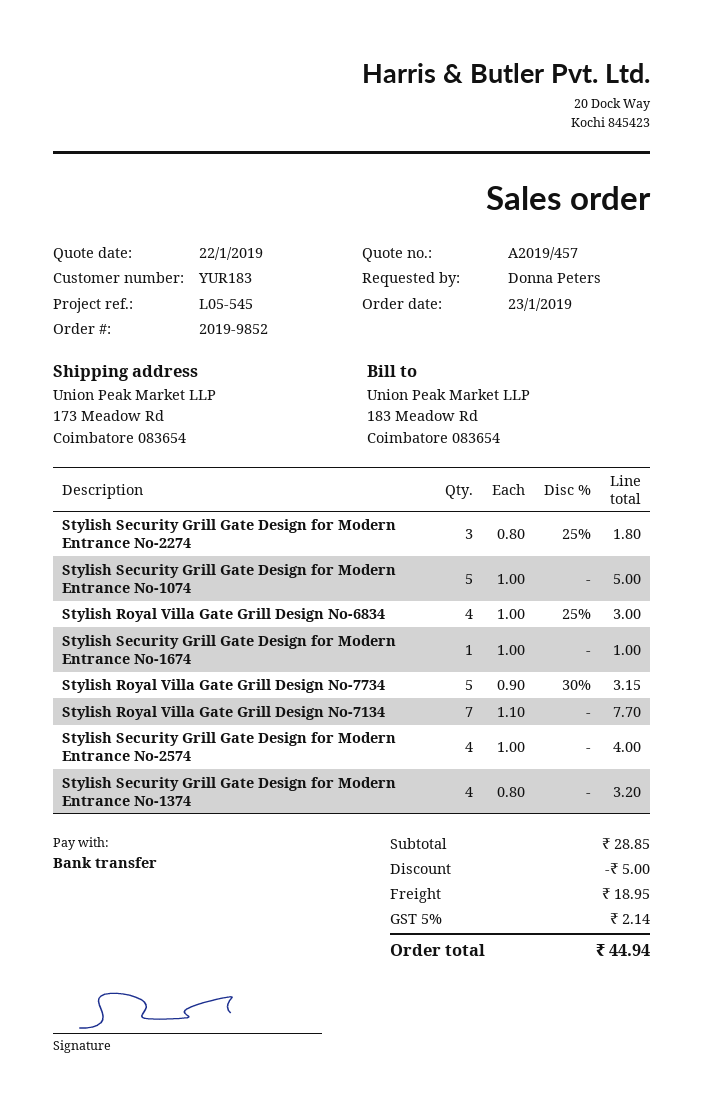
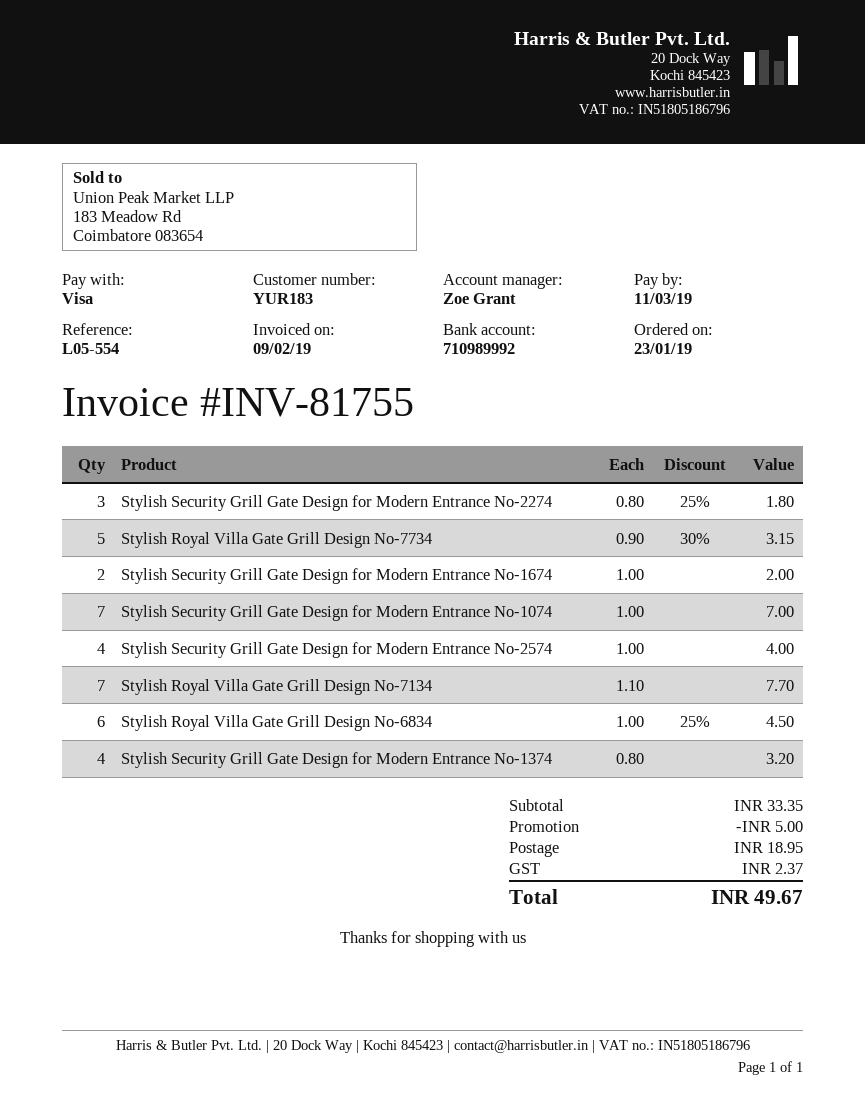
reference: L05-545 -> L05-554
payment method: bank transfer -> Visa
Stylish Security Grill Gate Design for Modern Entrance No-1074: 5 x 1.00 = 5.00 -> 7 x 1.00 = 7.00
Stylish Royal Villa Gate Grill Design No-6834: 4 x 1.00 - 25% = 3.00 -> 6 x 1.00 - 25% = 4.50
Stylish Security Grill Gate Design for Modern Entrance No-1674: 1 x 1.00 = 1.00 -> 2 x 1.00 = 2.00
subtotal: 28.85 -> 33.35
tax: 2.14 -> 2.37
total: 44.94 -> 49.67

